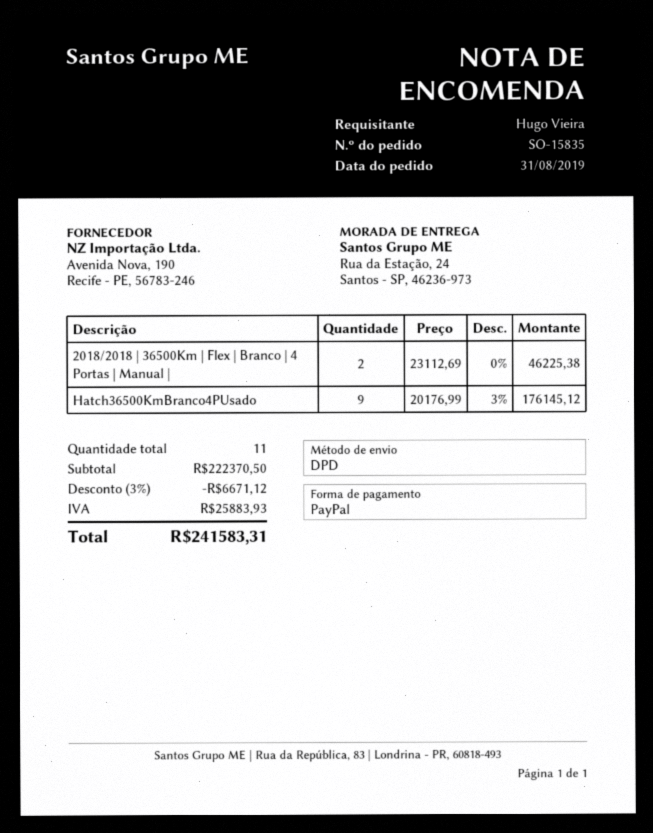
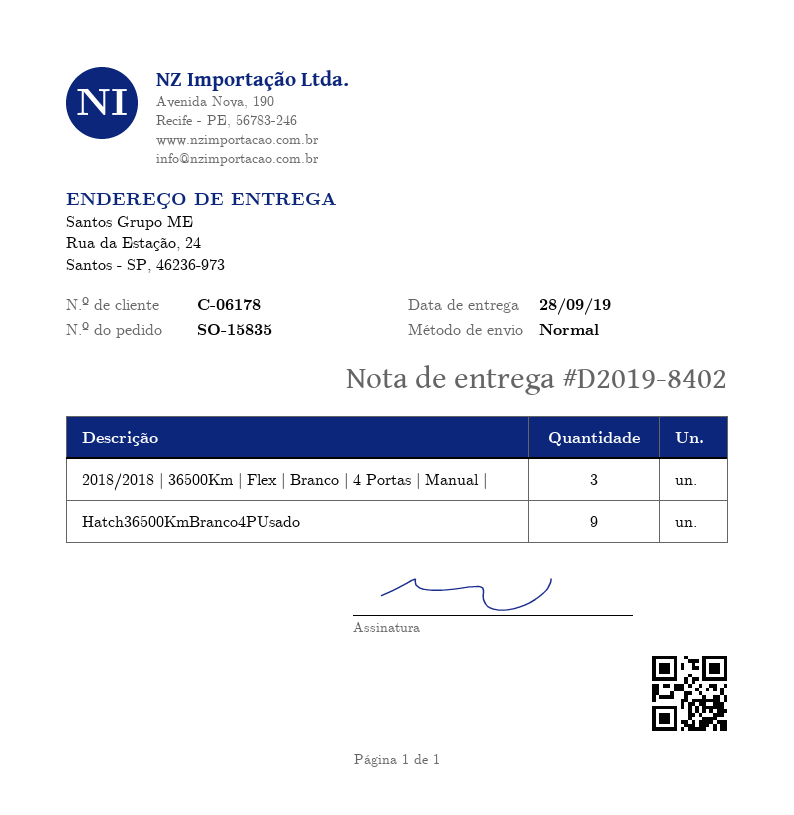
shipping method: DPD -> standard
2018/2018 | 36500Km | Flex | Branco | 4 Portas | Manual |: 2 -> 3

